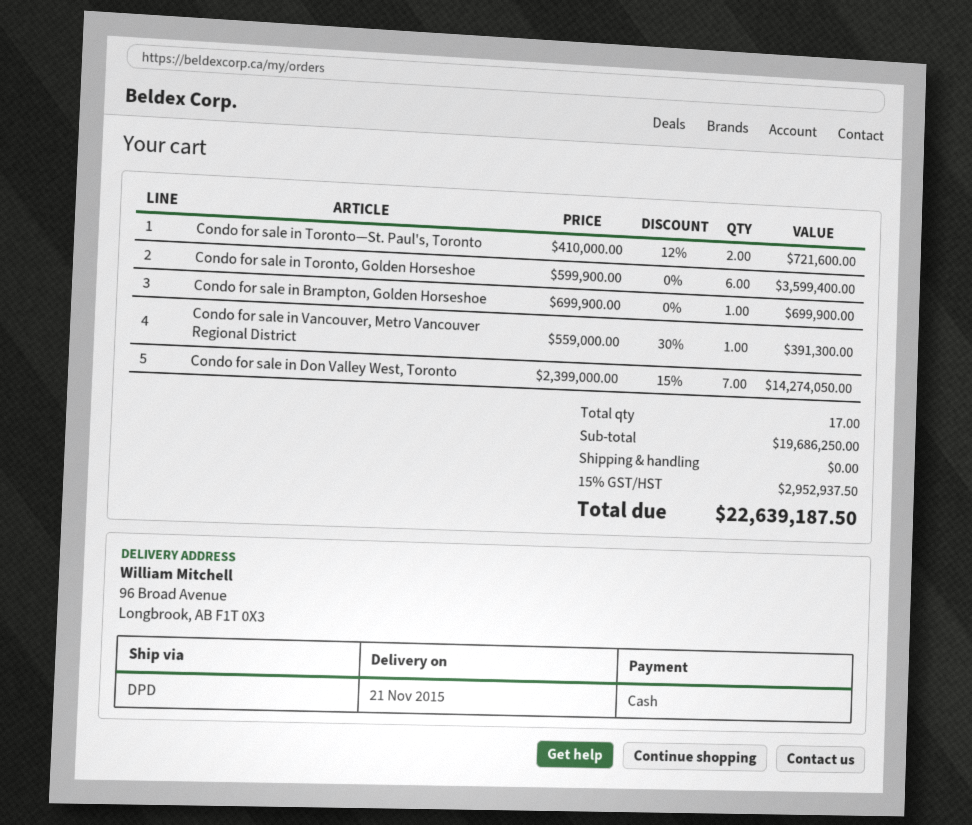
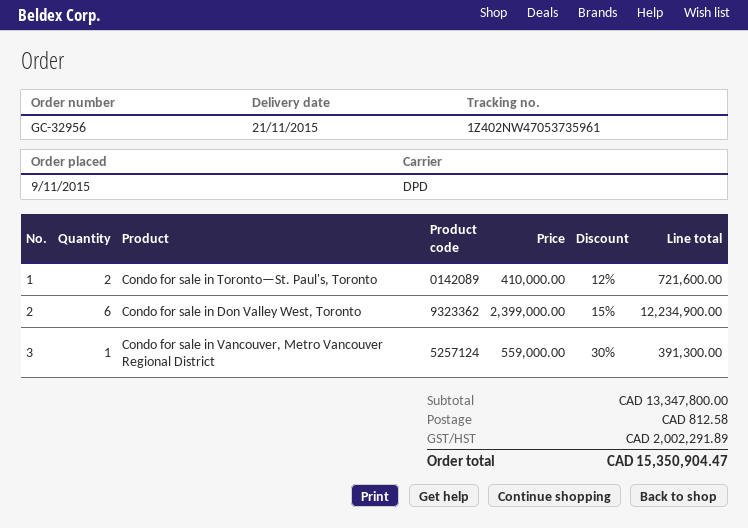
Condo for sale in Toronto, Golden Horseshoe: 6 x 599900.00 = 3599400.00 -> none
Condo for sale in Brampton, Golden Horseshoe: 1 x 699900.00 = 699900.00 -> none
Condo for sale in Don Valley West, Toronto: 7 x 2399000.00 - 15% = 14274050.00 -> 6 x 2399000.00 - 15% = 12234900.00
subtotal: 19686250.00 -> 13347800.00
shipping: 0.00 -> 812.58
tax: 2952937.50 -> 2002291.89
total: 22639187.50 -> 15350904.47

